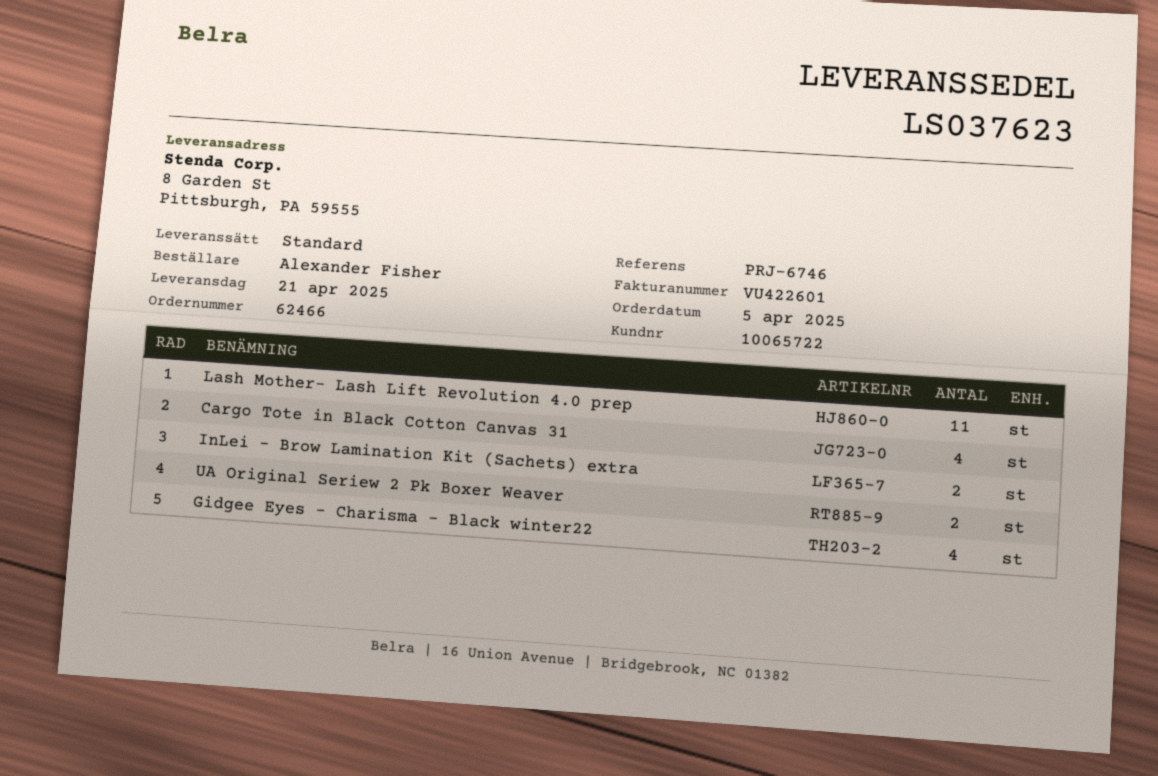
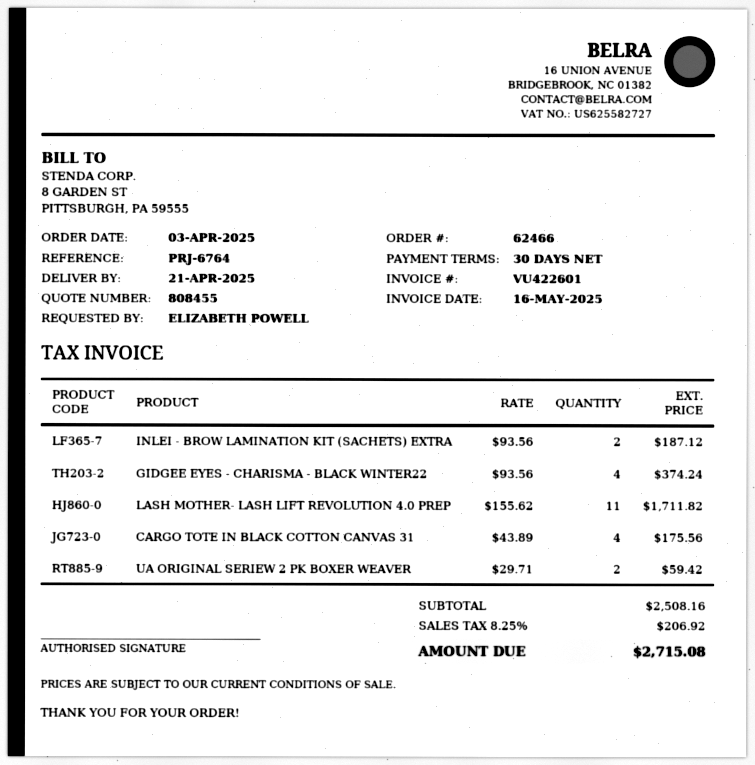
order date: 2025-04-05 -> 2025-04-03
reference: PRJ-6746 -> PRJ-6764
ordered by: Alexander Fisher -> ELIZABETH POWELL

